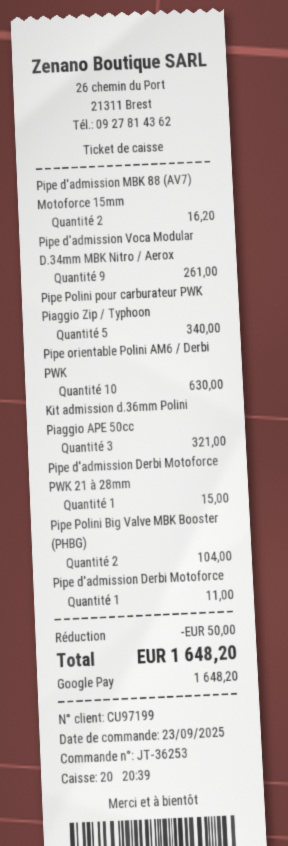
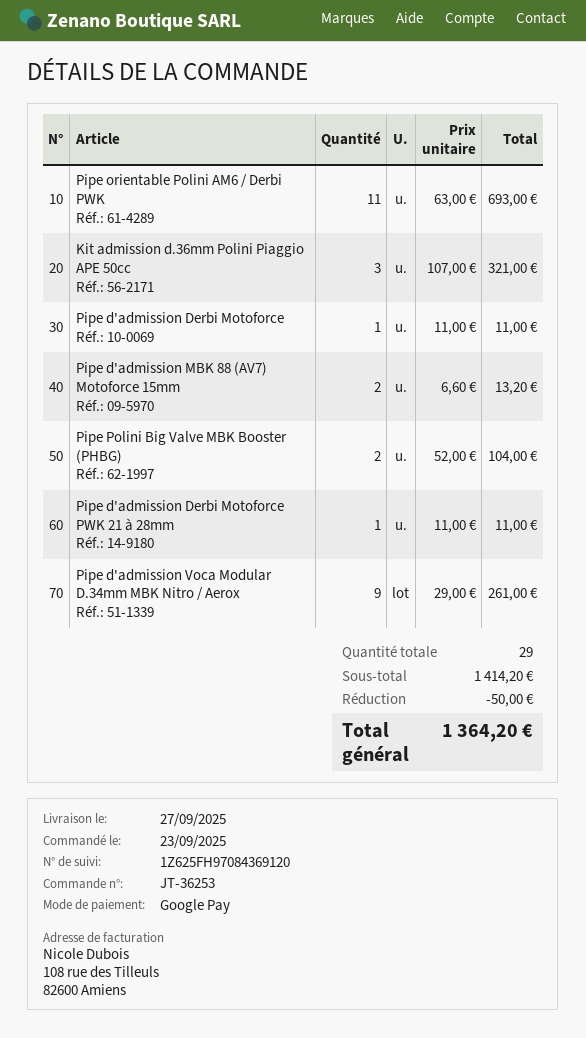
Pipe d'admission MBK 88 (AV7) Motoforce 15mm: 2 for 16.20 -> 2 for 13.20
Pipe Polini pour carburateur PWK Piaggio Zip / Typhoon: 5 for 340.00 -> none
Pipe orientable Polini AM6 / Derbi PWK: 10 for 630.00 -> 11 for 693.00
Pipe d'admission Derbi Motoforce PWK 21 à 28mm: 1 for 15.00 -> 1 for 11.00
total: 1648.20 -> 1364.20

